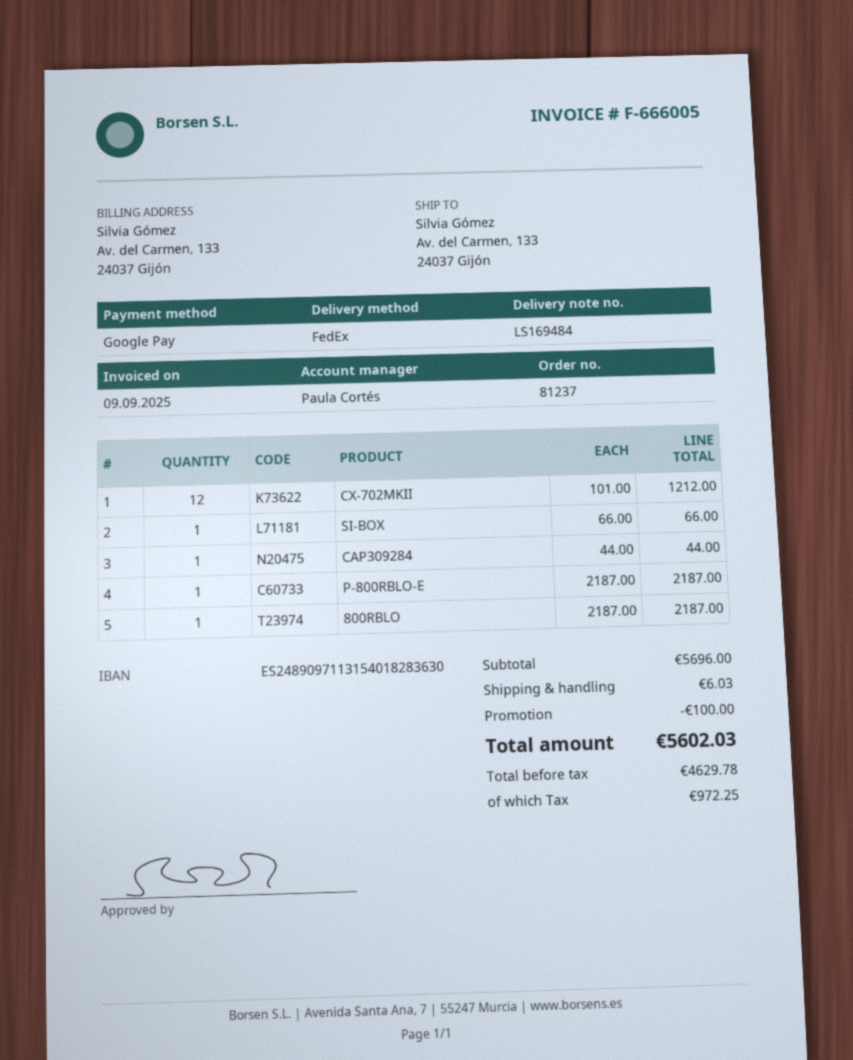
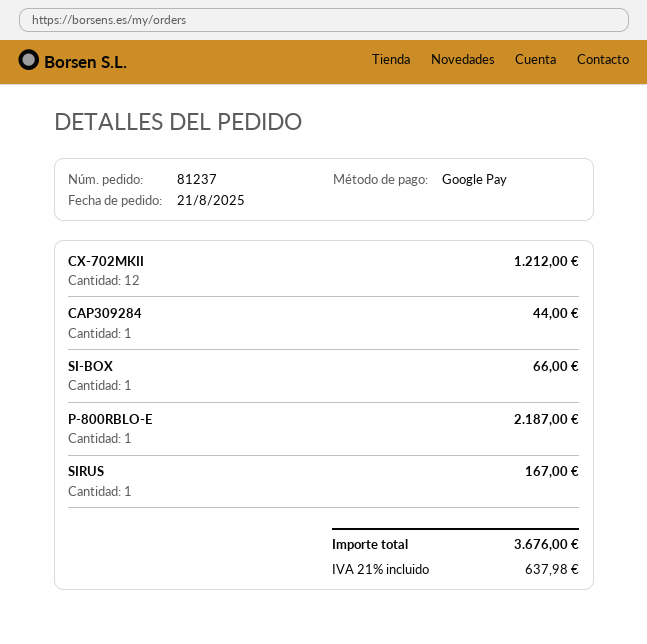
800RBLO: 1 for 2187.00 -> none
SIRUS: none -> 1 for 167.00
discount: 100.00 -> none
shipping: 6.03 -> none
tax: 972.25 -> 637.98
total: 5602.03 -> 3676.00

